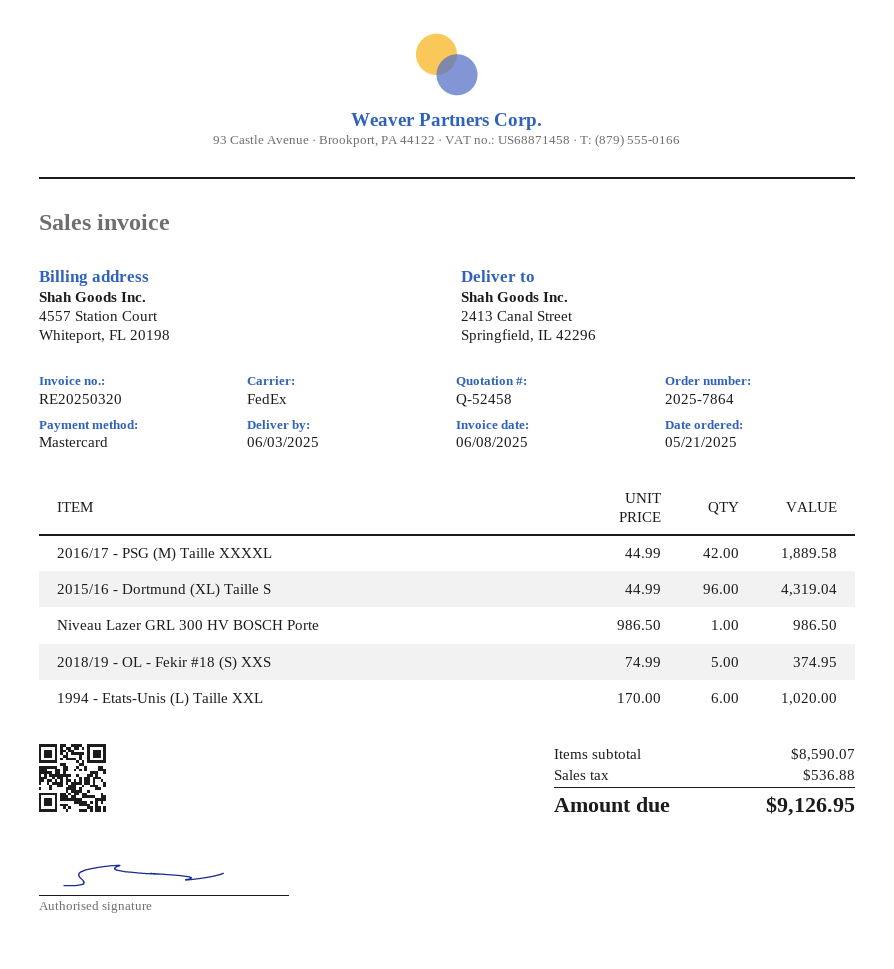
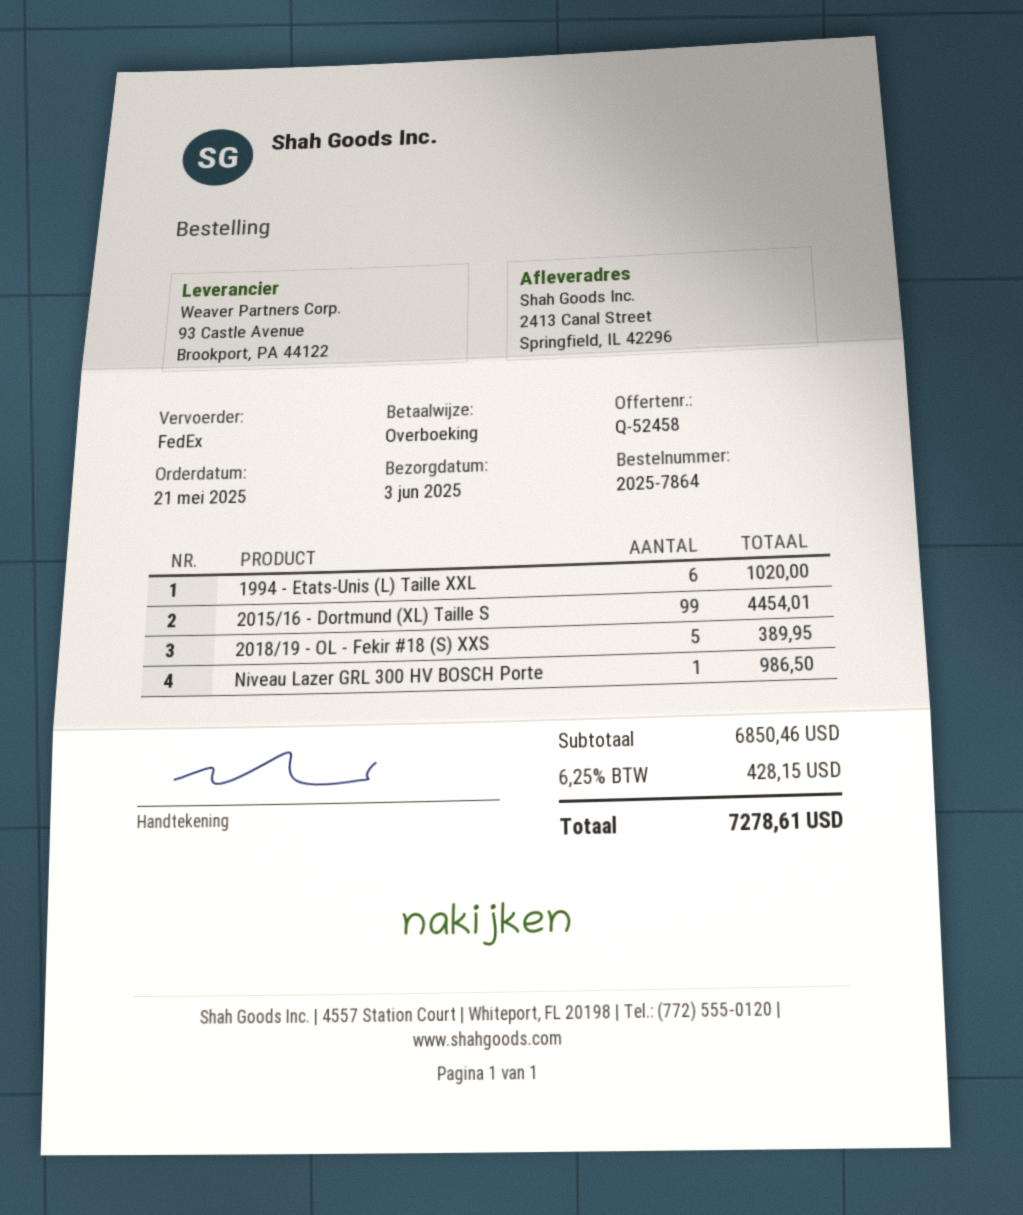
payment method: Mastercard -> bank transfer
2016/17 - PSG (M) Taille XXXXL: 42 for 1889.58 -> none
2015/16 - Dortmund (XL) Taille S: 96 for 4319.04 -> 99 for 4454.01
2018/19 - OL - Fekir #18 (S) XXS: 5 for 374.95 -> 5 for 389.95
subtotal: 8590.07 -> 6850.46
tax: 536.88 -> 428.15
total: 9126.95 -> 7278.61

